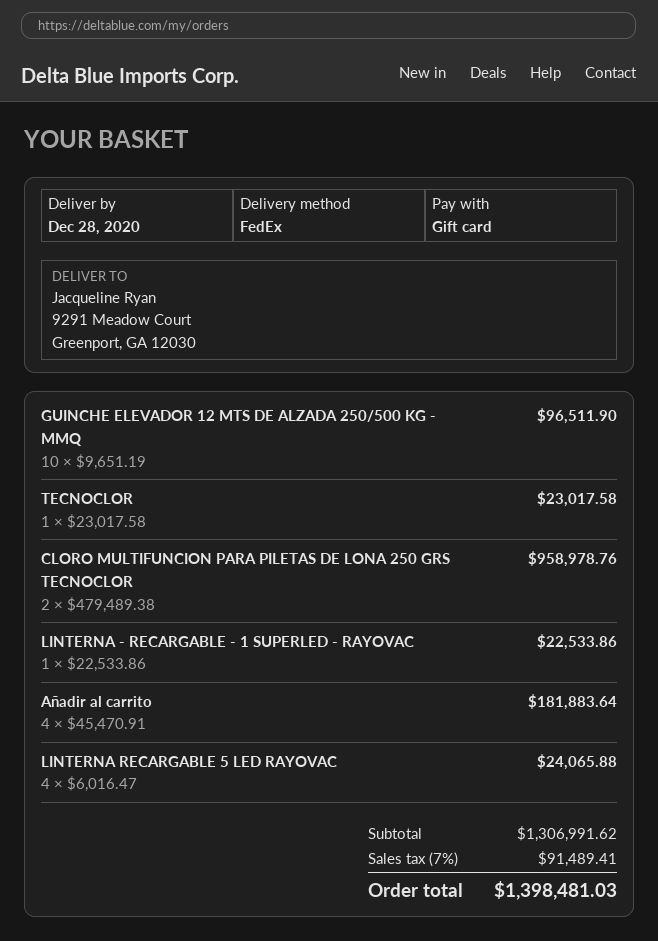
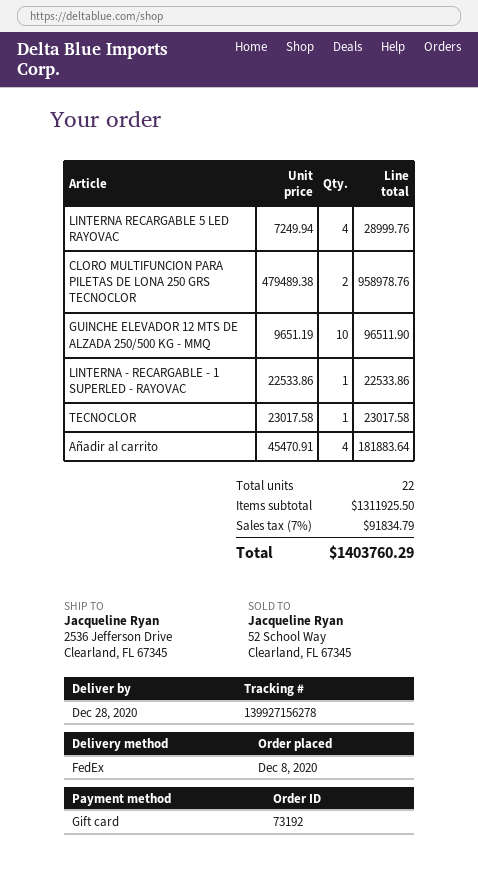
ship to: 9291 Meadow Court, Greenport, GA 12030 -> 2536 Jefferson Drive, Clearland, FL 67345
LINTERNA RECARGABLE 5 LED RAYOVAC: 4 x 6016.47 = 24065.88 -> 4 x 7249.94 = 28999.76
subtotal: 1306991.62 -> 1311925.50
tax: 7% = 91489.41 -> 7% = 91834.79
total: 1398481.03 -> 1403760.29

